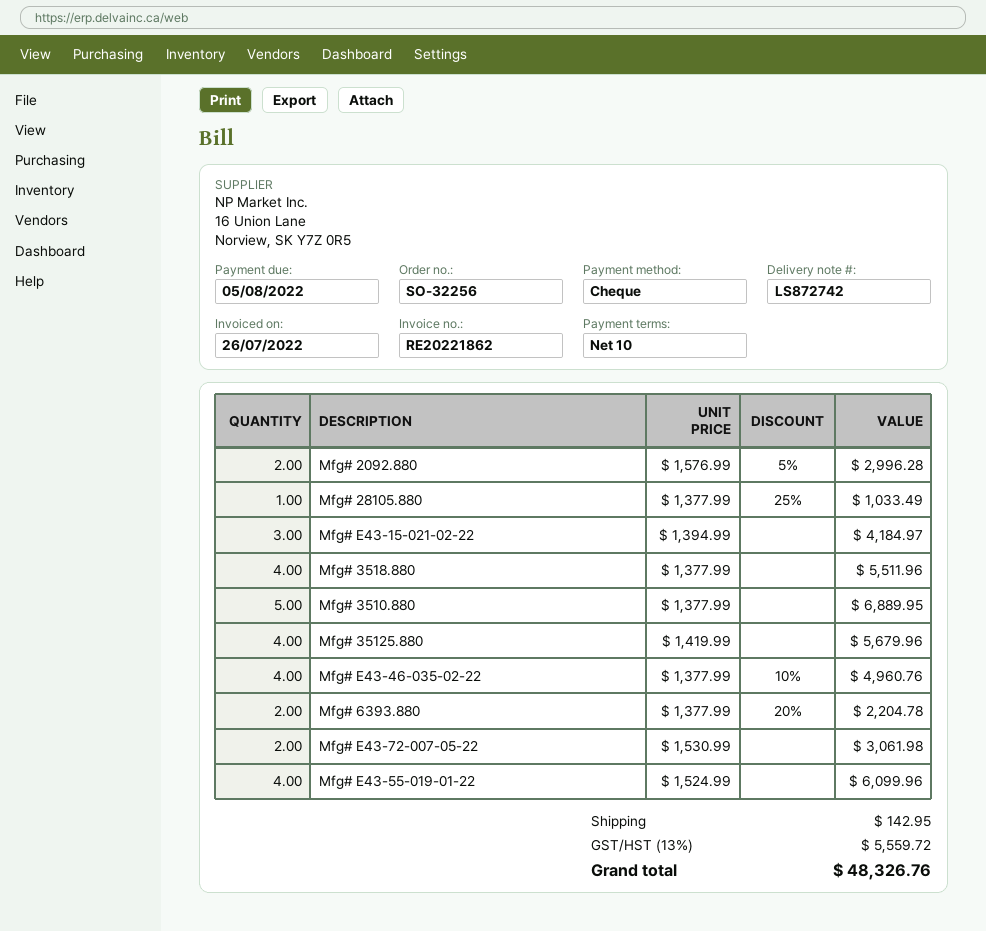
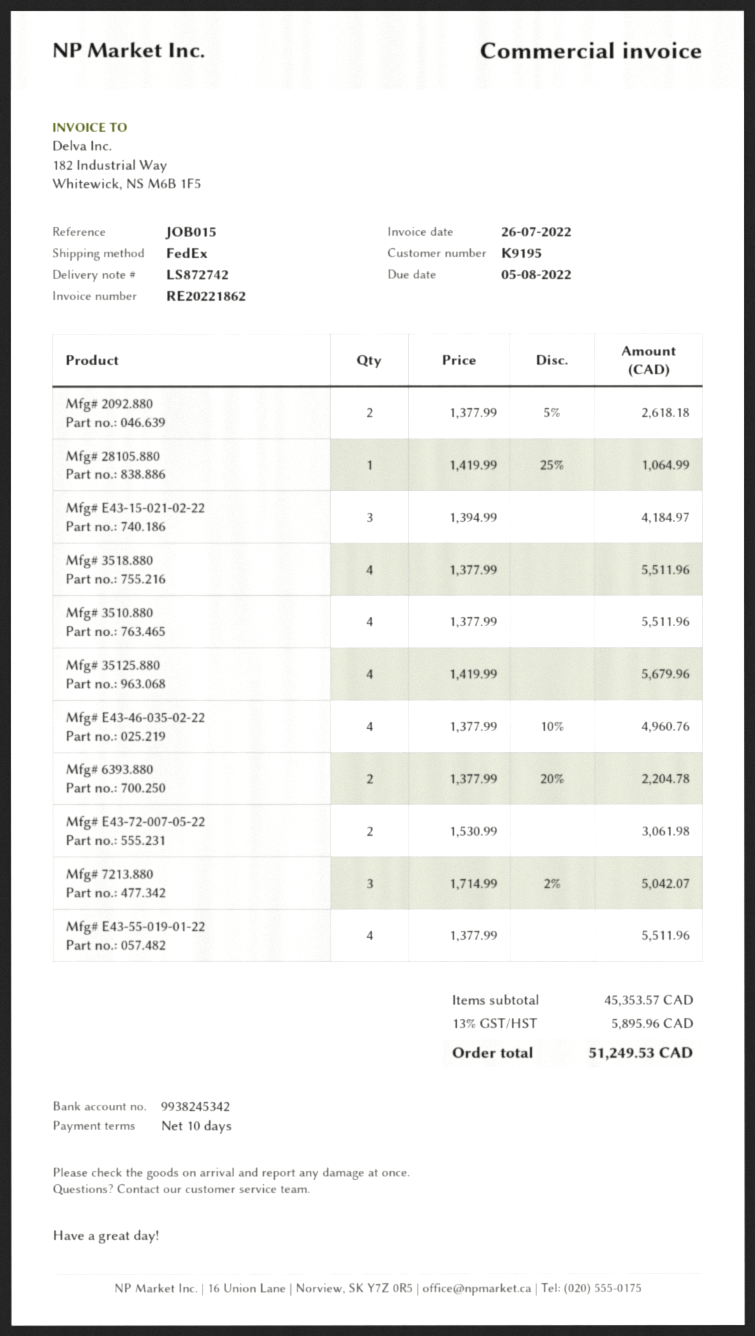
Mfg# 2092.880: 2 x 1576.99 - 5% = 2996.28 -> 2 x 1377.99 - 5% = 2618.18
Mfg# 28105.880: 1 x 1377.99 - 25% = 1033.49 -> 1 x 1419.99 - 25% = 1064.99
Mfg# 3510.880: 5 x 1377.99 = 6889.95 -> 4 x 1377.99 = 5511.96
Mfg# E43-55-019-01-22: 4 x 1524.99 = 6099.96 -> 4 x 1377.99 = 5511.96
Mfg# 7213.880: none -> 3 x 1714.99 - 2% = 5042.07
shipping: 142.95 -> none
tax: 13% = 5559.72 -> 13% = 5895.96
total: 48326.76 -> 51249.53

